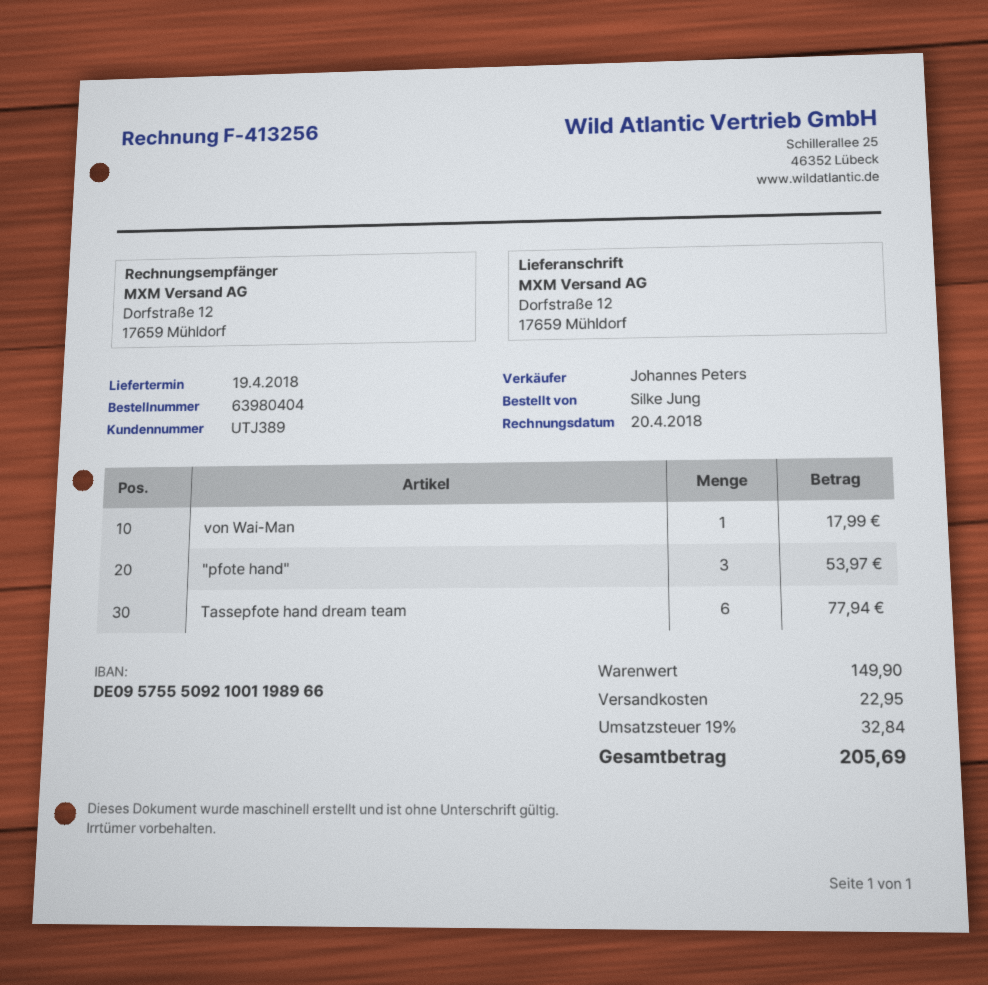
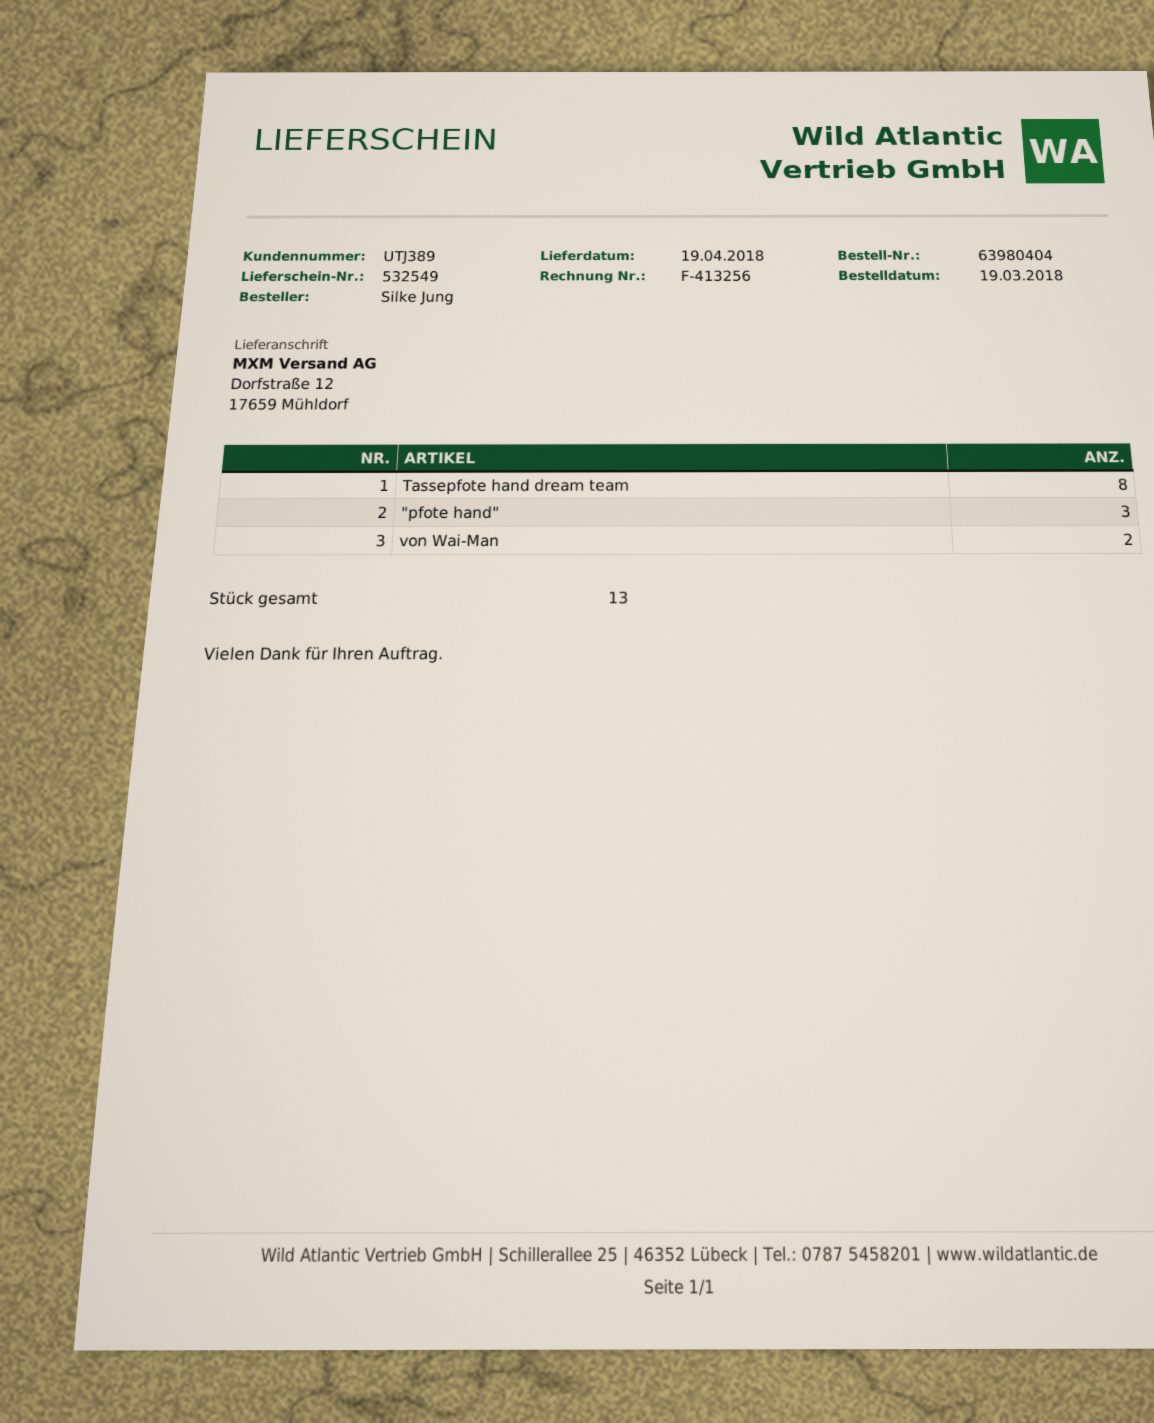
von Wai-Man: 1 -> 2
Tassepfote hand dream team: 6 -> 8

